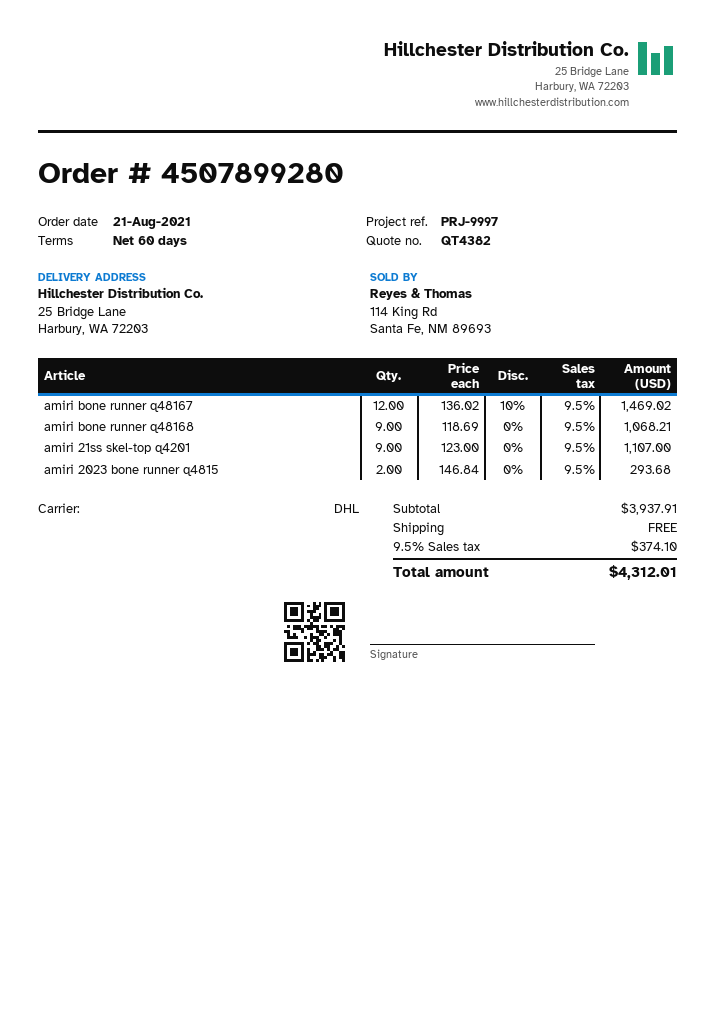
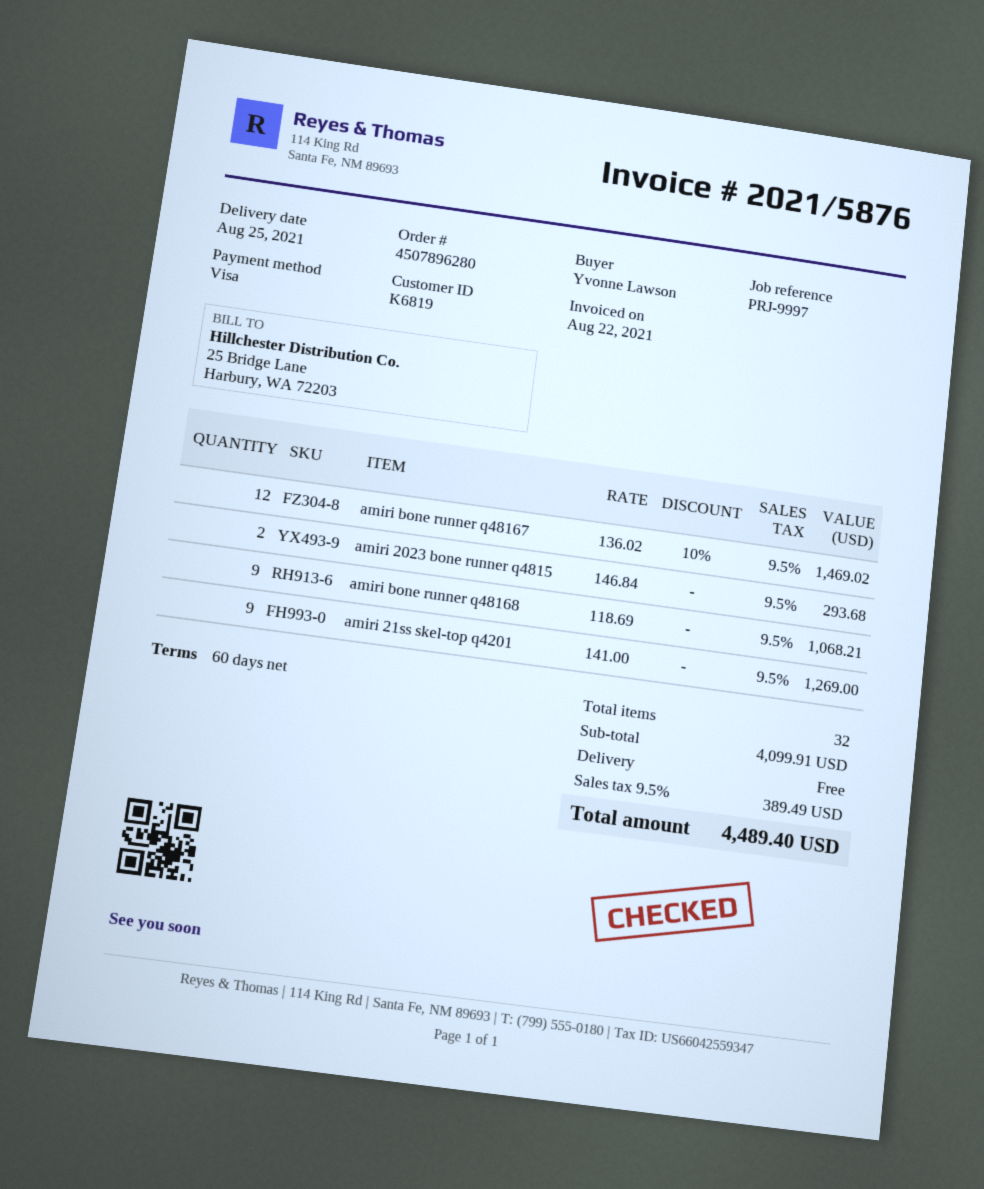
order number: 4507899280 -> 4507896280
amiri 21ss skel-top q4201: 9 x 123.00 = 1107.00 -> 9 x 141.00 = 1269.00
subtotal: 3937.91 -> 4099.91
tax: 9.5% = 374.10 -> 9.5% = 389.49
total: 4312.01 -> 4489.40

